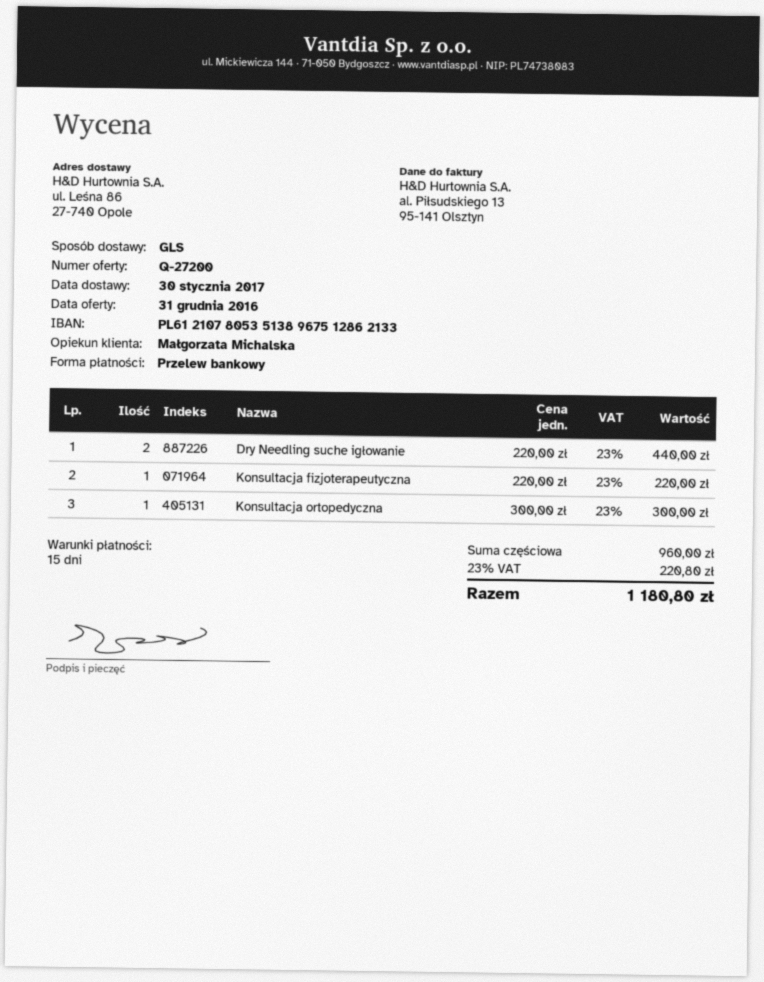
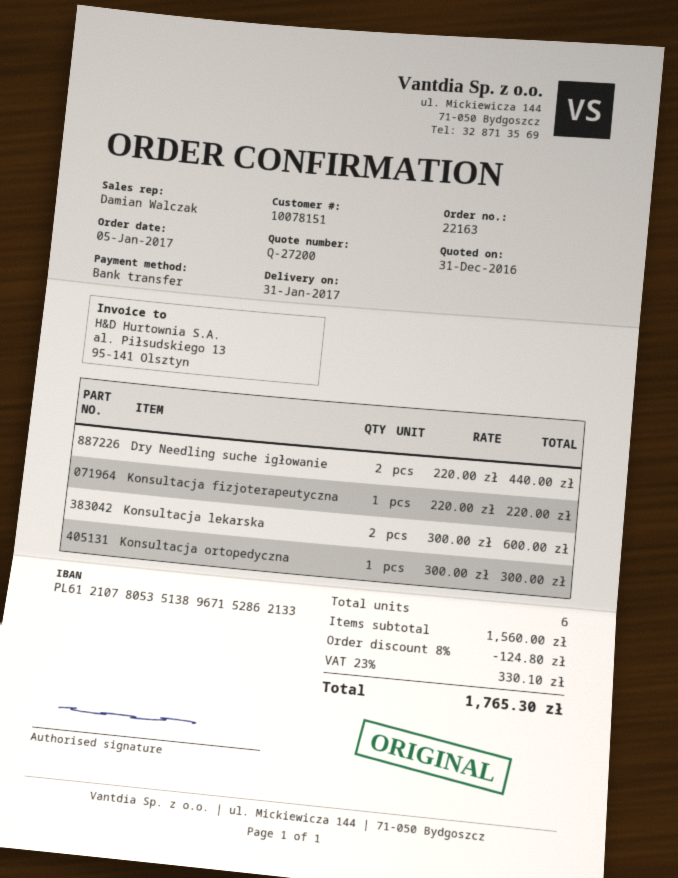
delivery date: 2017-01-30 -> 2017-01-31
sales rep: Małgorzata Michalska -> Damian Walczak
bank account: PL61210780535138967512862133 -> PL61210780535138967152862133
Konsultacja lekarska: none -> 2 x 300.00 = 600.00
subtotal: 960.00 -> 1560.00
discount: none -> 8% = 124.80
tax: 23% = 220.80 -> 23% = 330.10
total: 1180.80 -> 1765.30

